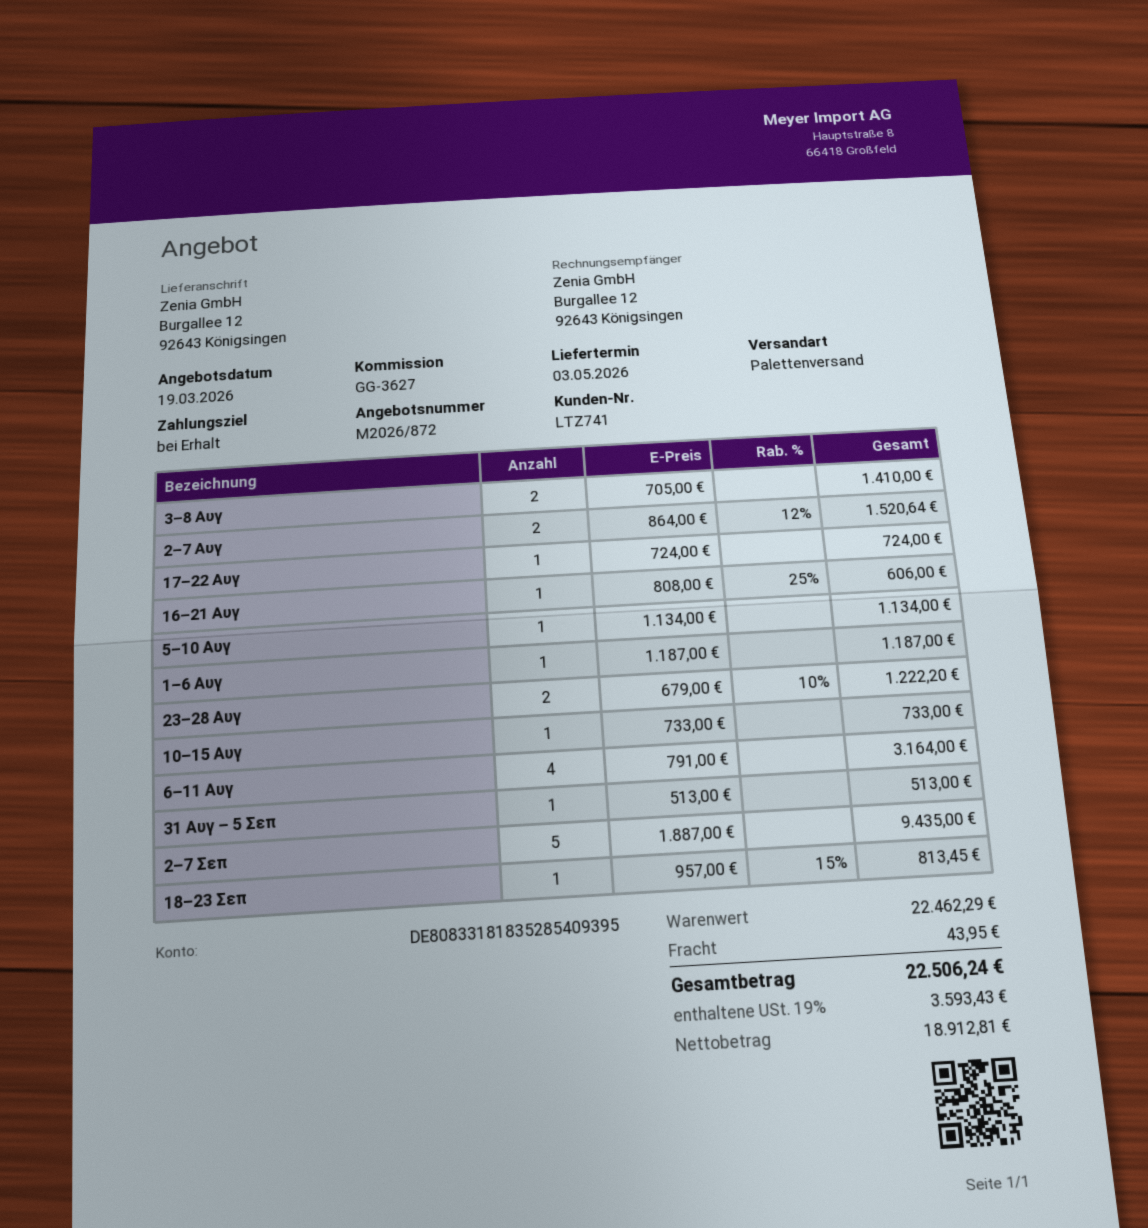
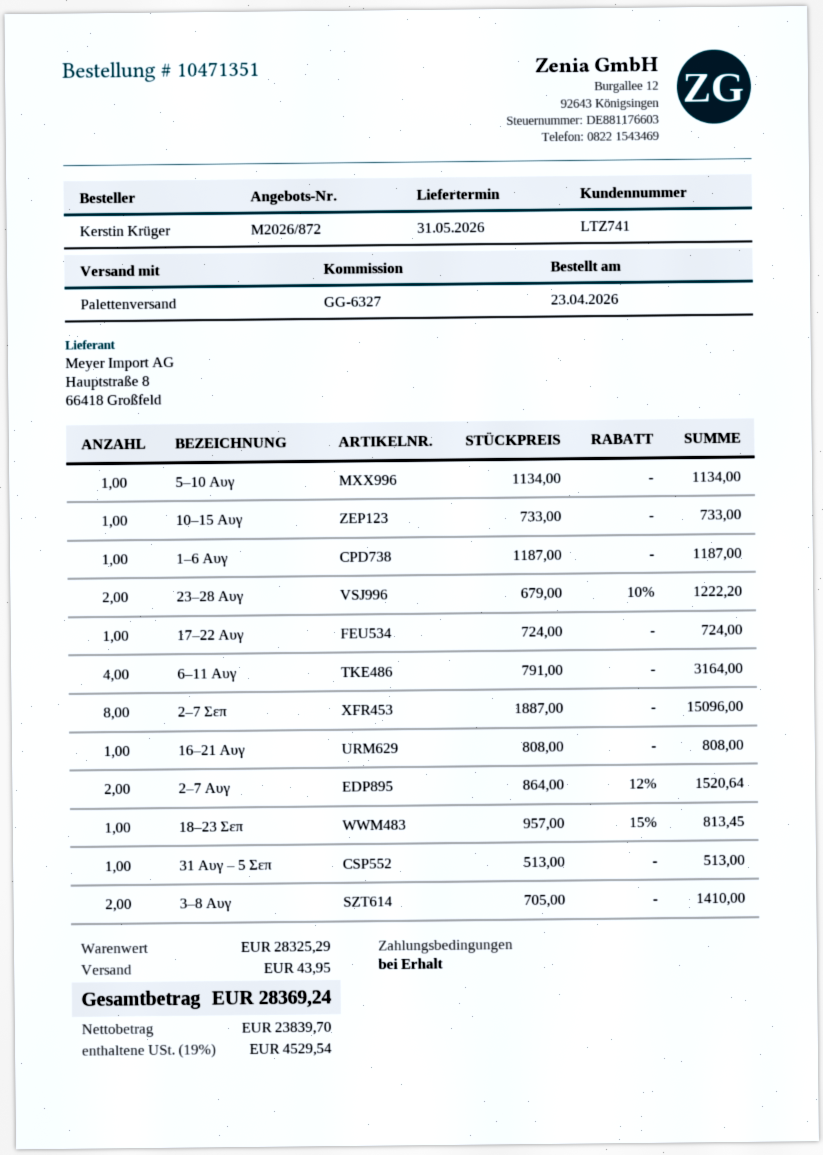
delivery date: 2026-05-03 -> 2026-05-31
reference: GG-3627 -> GG-6327
16–21 Αυγ: 1 x 808.00 - 25% = 606.00 -> 1 x 808.00 = 808.00
2–7 Σεπ: 5 x 1887.00 = 9435.00 -> 8 x 1887.00 = 15096.00
subtotal: 22462.29 -> 28325.29
net: 18912.81 -> 23839.70
tax: 19% = 3593.43 -> 19% = 4529.54
total: 22506.24 -> 28369.24

